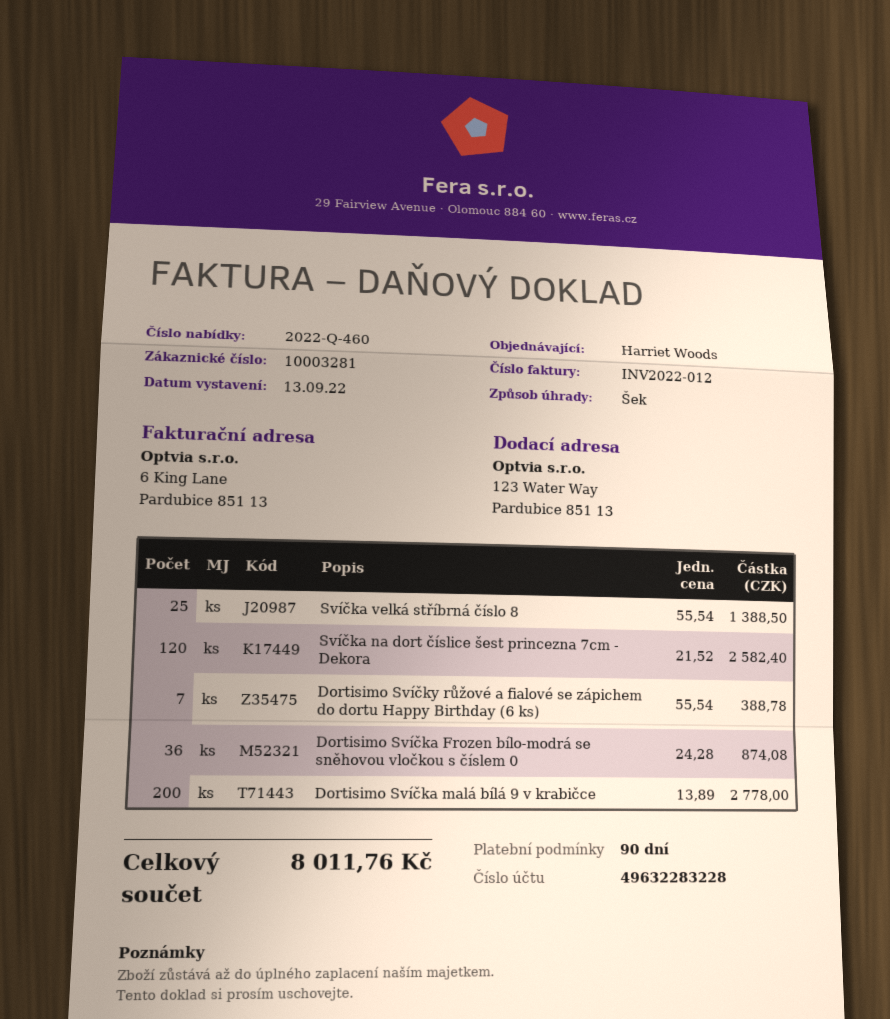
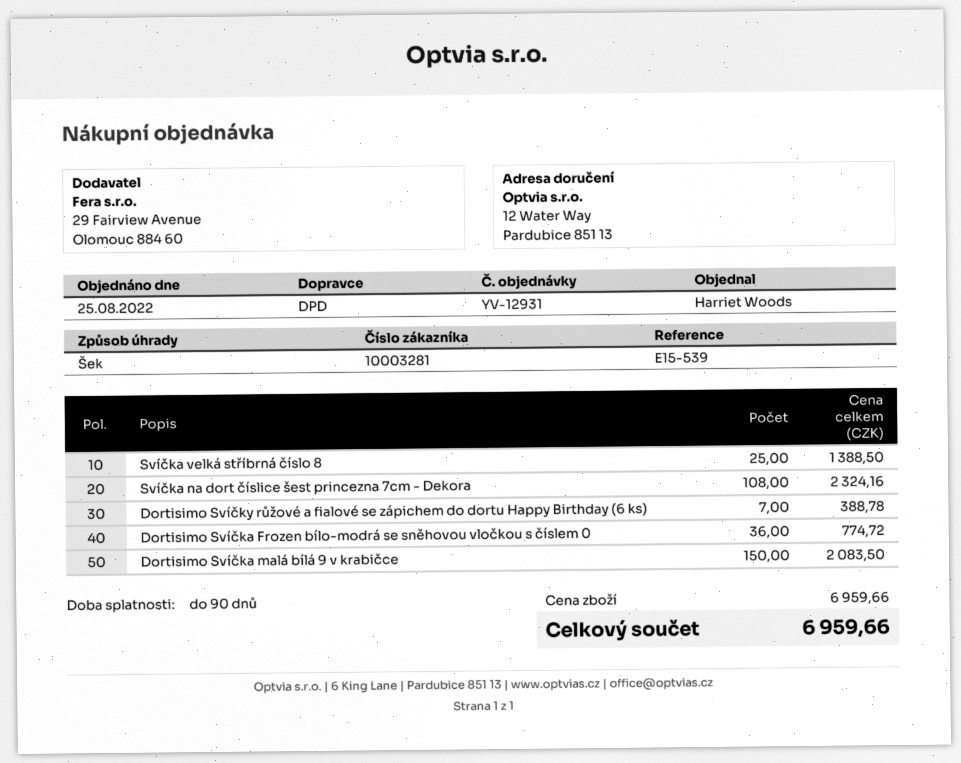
ship to: 123 Water Way, Pardubice 851 13 -> 12 Water Way, Pardubice 851 13
Svíčka na dort číslice šest princezna 7cm - Dekora: 120 for 2582.40 -> 108 for 2324.16
Dortisimo Svíčka Frozen bílo-modrá se sněhovou vločkou s číslem 0: 36 for 874.08 -> 36 for 774.72
Dortisimo Svíčka malá bílá 9 v krabičce: 200 for 2778.00 -> 150 for 2083.50
total: 8011.76 -> 6959.66

